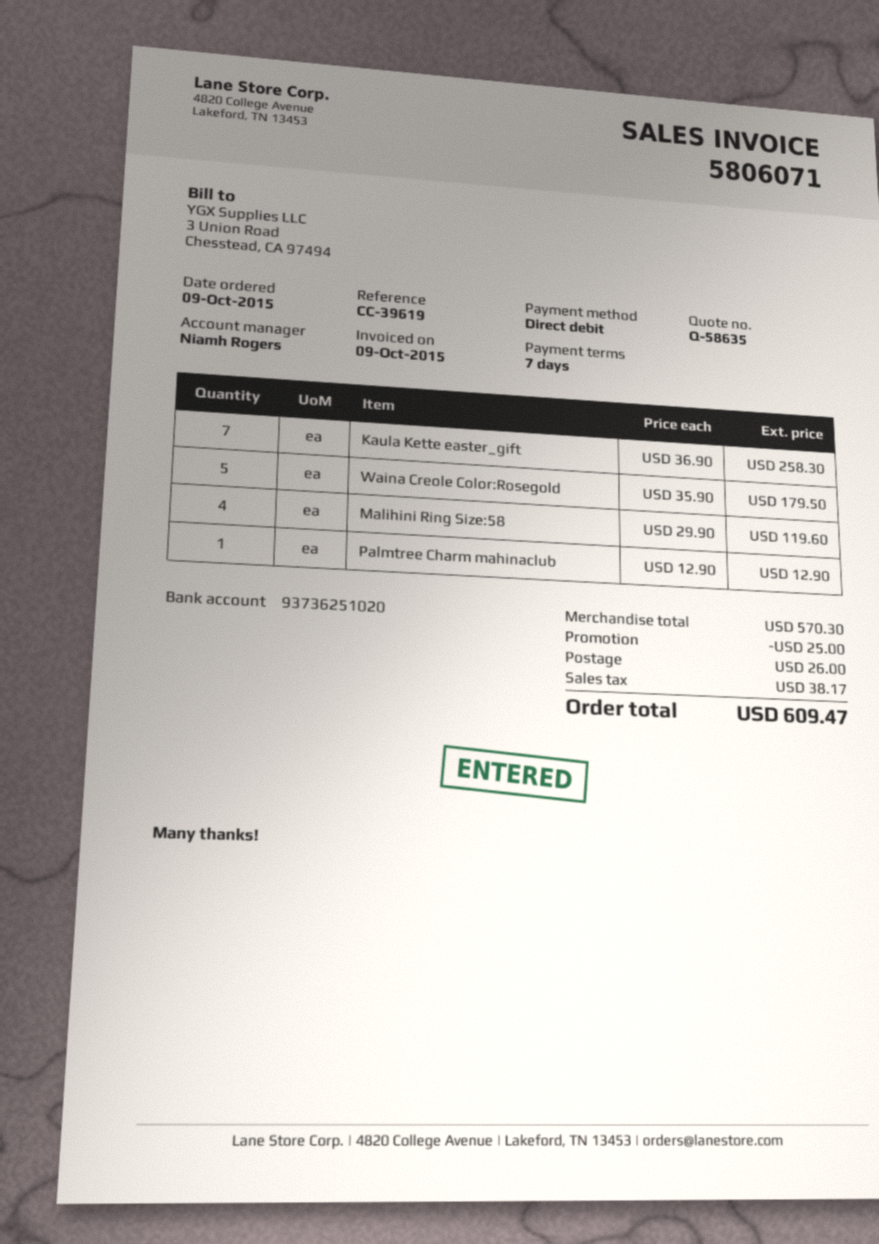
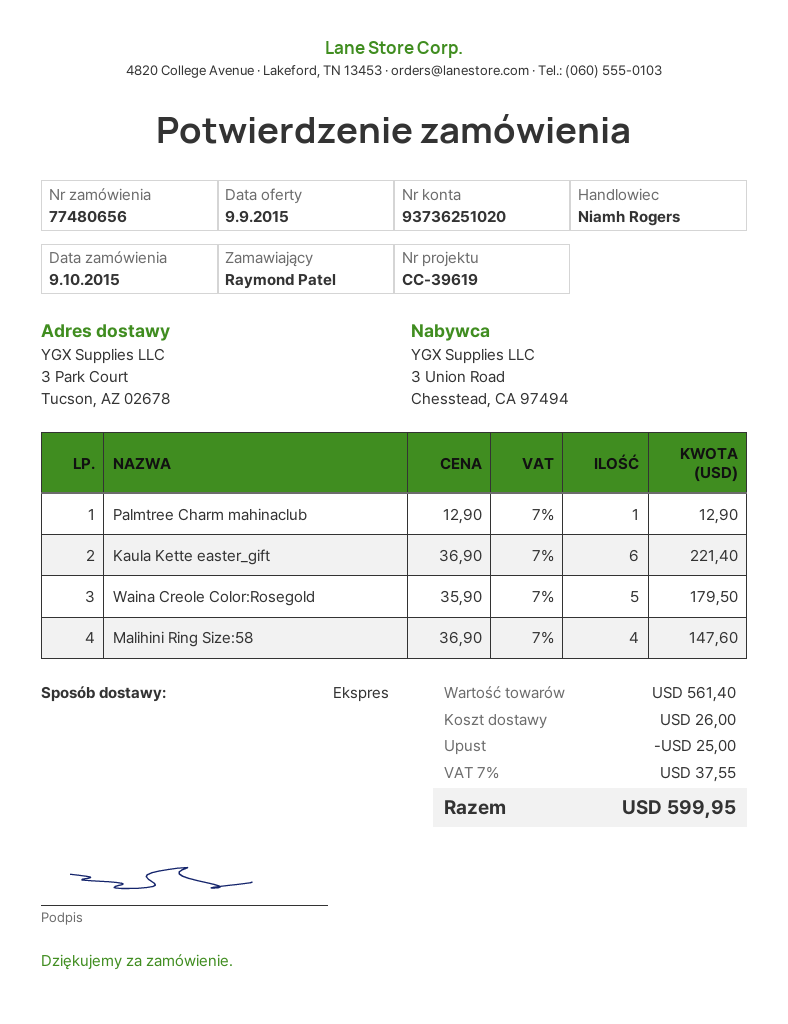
Kaula Kette easter_gift: 7 x 36.90 = 258.30 -> 6 x 36.90 = 221.40
Malihini Ring Size:58: 4 x 29.90 = 119.60 -> 4 x 36.90 = 147.60
subtotal: 570.30 -> 561.40
tax: 38.17 -> 37.55
total: 609.47 -> 599.95

